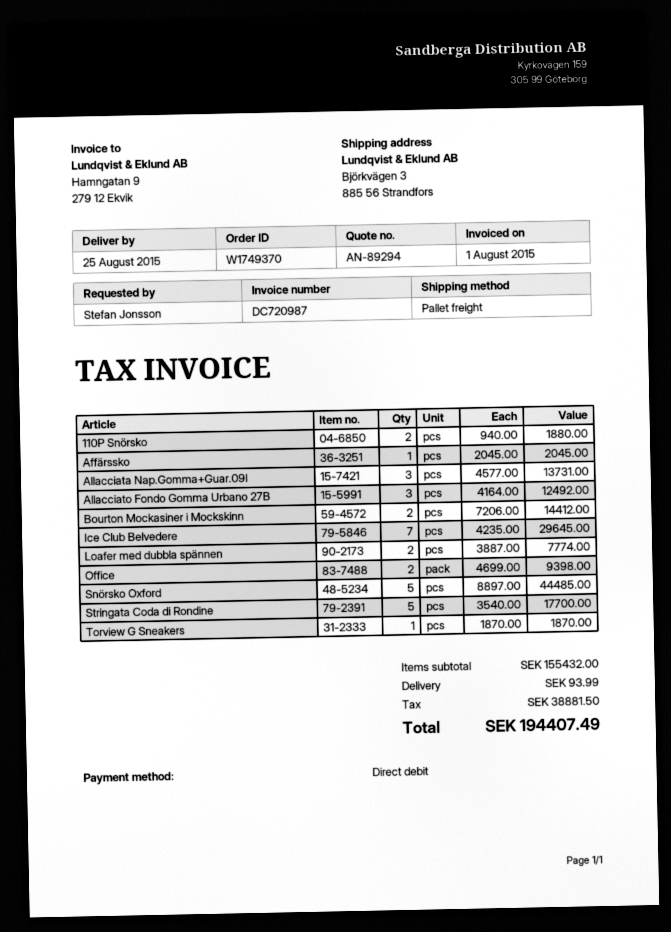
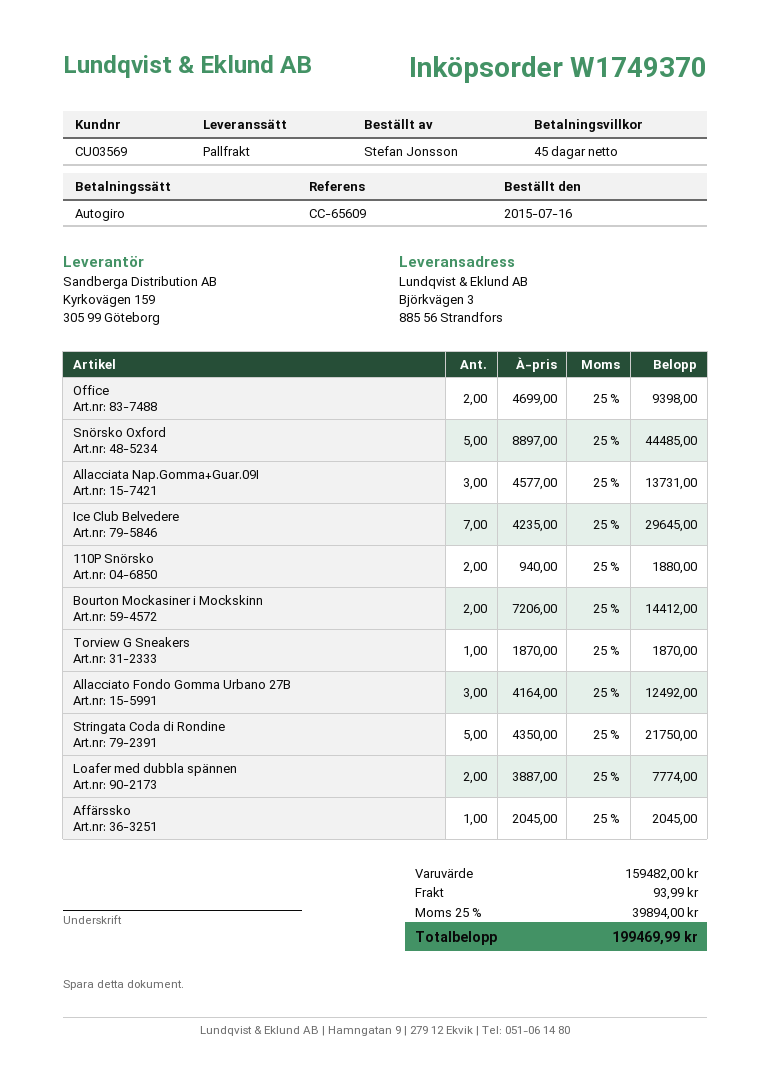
Stringata Coda di Rondine: 5 x 3540.00 = 17700.00 -> 5 x 4350.00 = 21750.00
subtotal: 155432.00 -> 159482.00
tax: 38881.50 -> 39894.00
total: 194407.49 -> 199469.99

